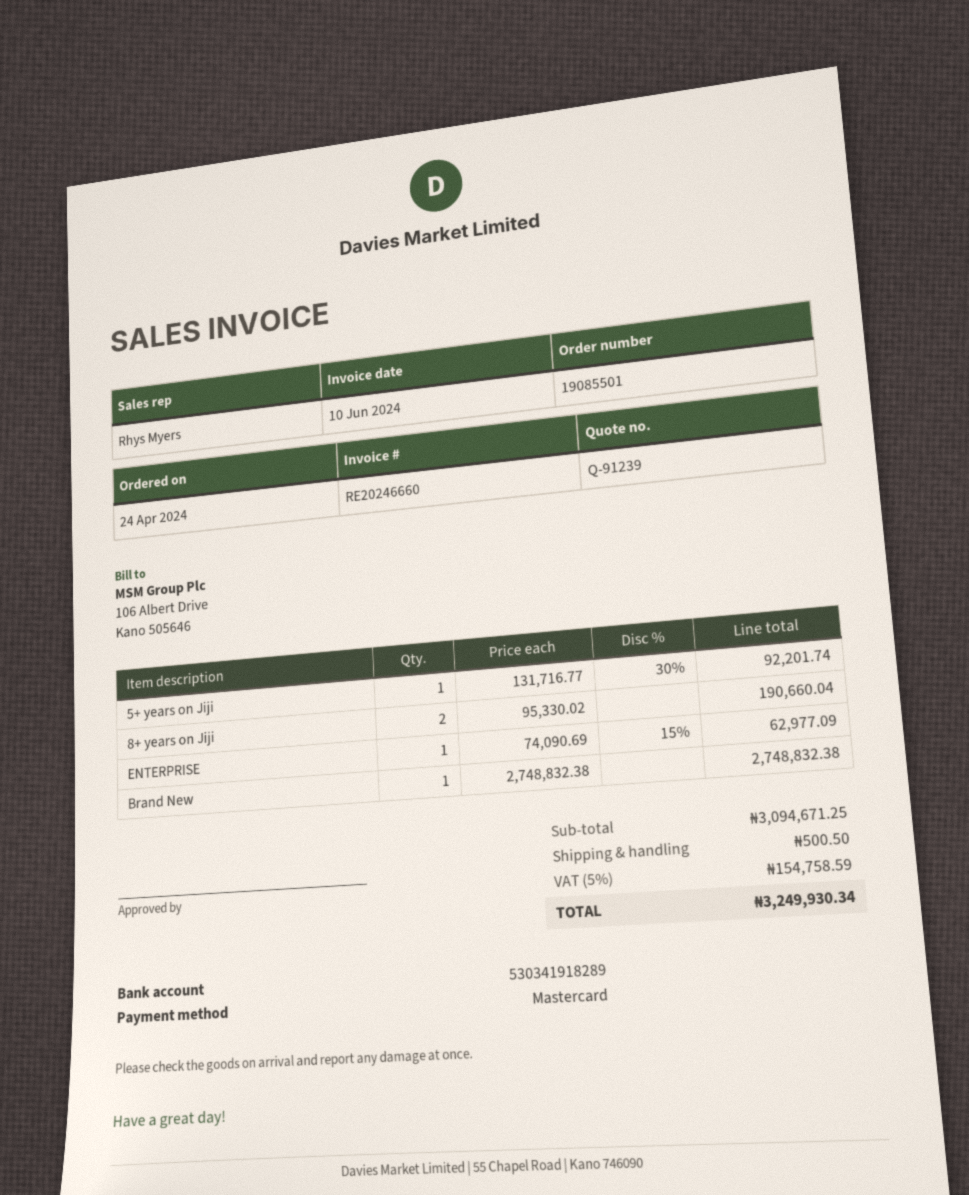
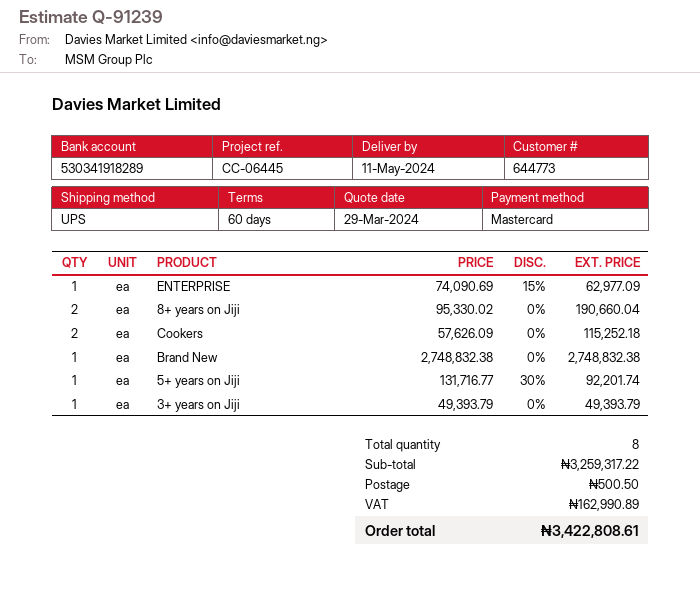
Cookers: none -> 2 x 57626.09 = 115252.18
3+ years on Jiji: none -> 1 x 49393.79 = 49393.79
subtotal: 3094671.25 -> 3259317.22
tax: 154758.59 -> 162990.89
total: 3249930.34 -> 3422808.61

